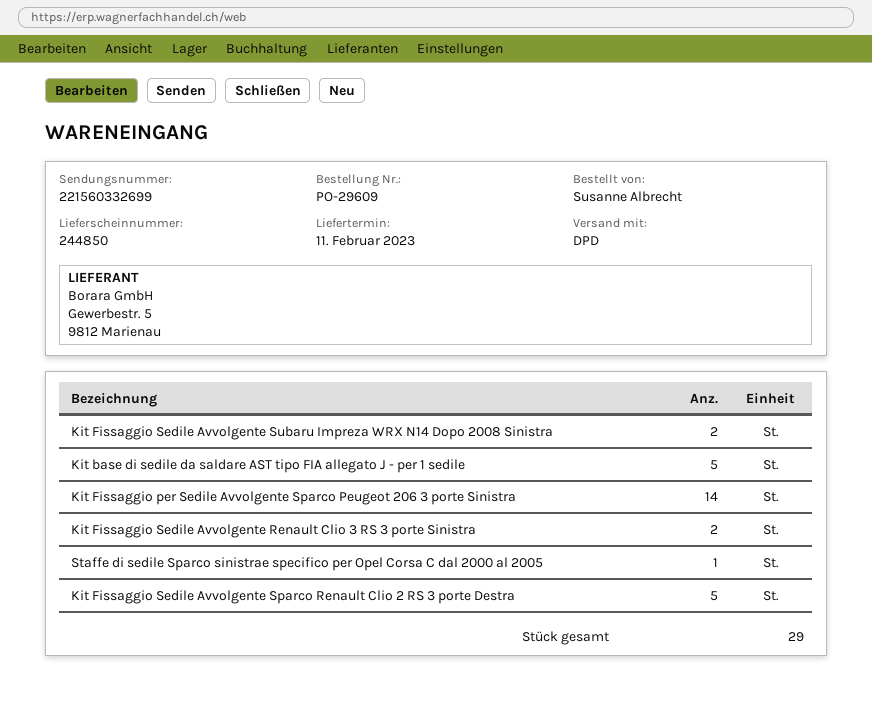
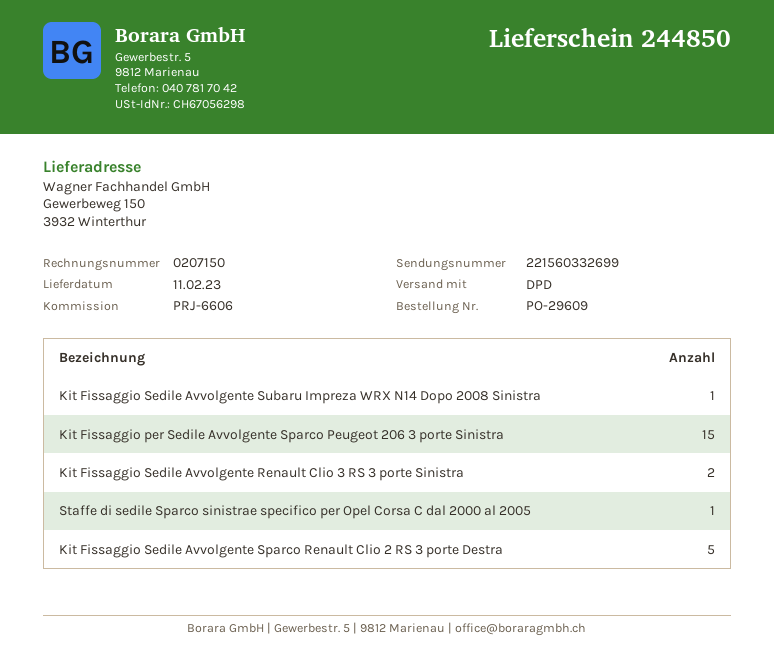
Kit Fissaggio Sedile Avvolgente Subaru Impreza WRX N14 Dopo 2008 Sinistra: 2 -> 1
Kit base di sedile da saldare AST tipo FIA allegato J - per 1 sedile: 5 -> none
Kit Fissaggio per Sedile Avvolgente Sparco Peugeot 206 3 porte Sinistra: 14 -> 15

